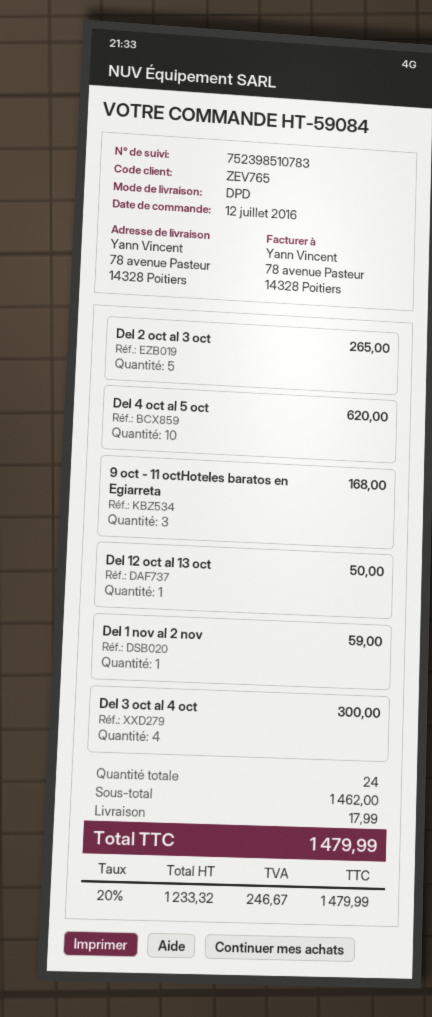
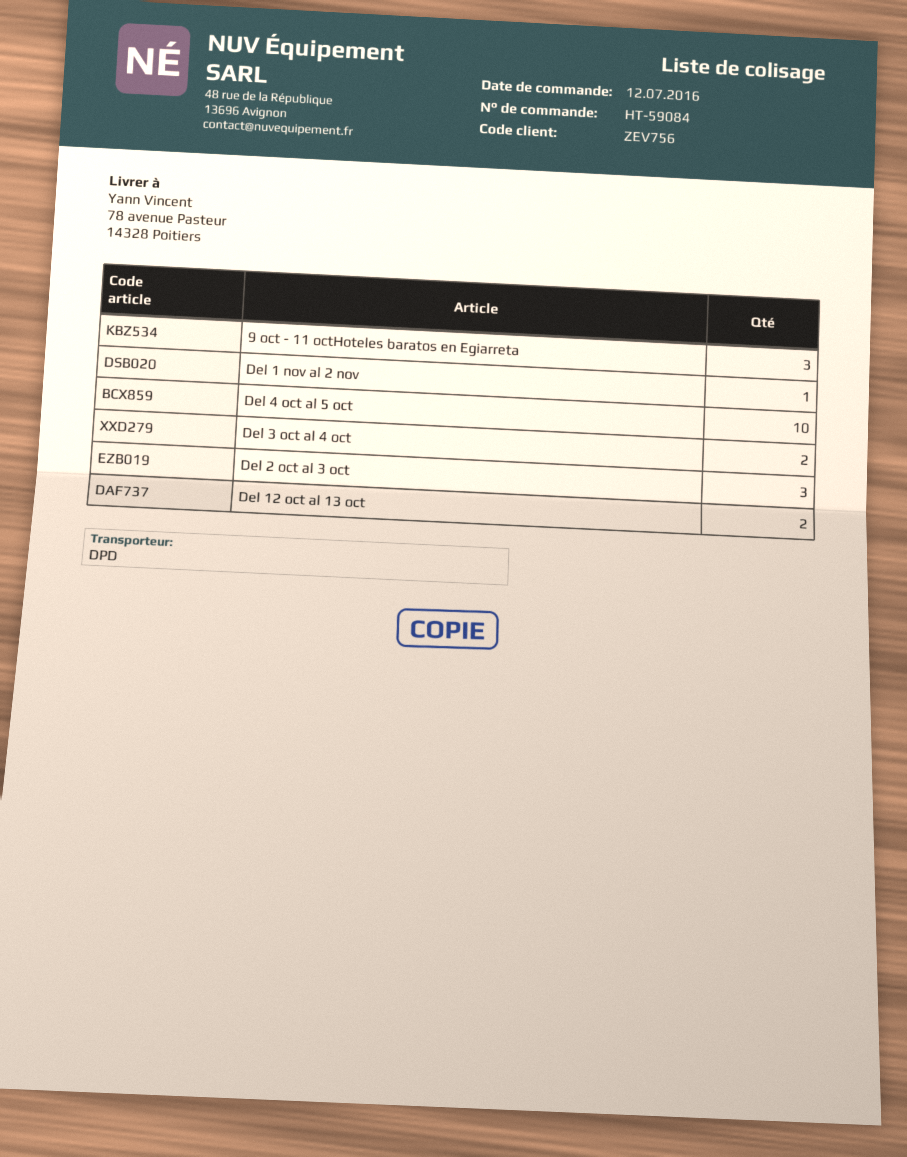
customer number: ZEV765 -> ZEV756
Del 2 oct al 3 oct: 5 -> 3
Del 12 oct al 13 oct: 1 -> 2
Del 3 oct al 4 oct: 4 -> 2

